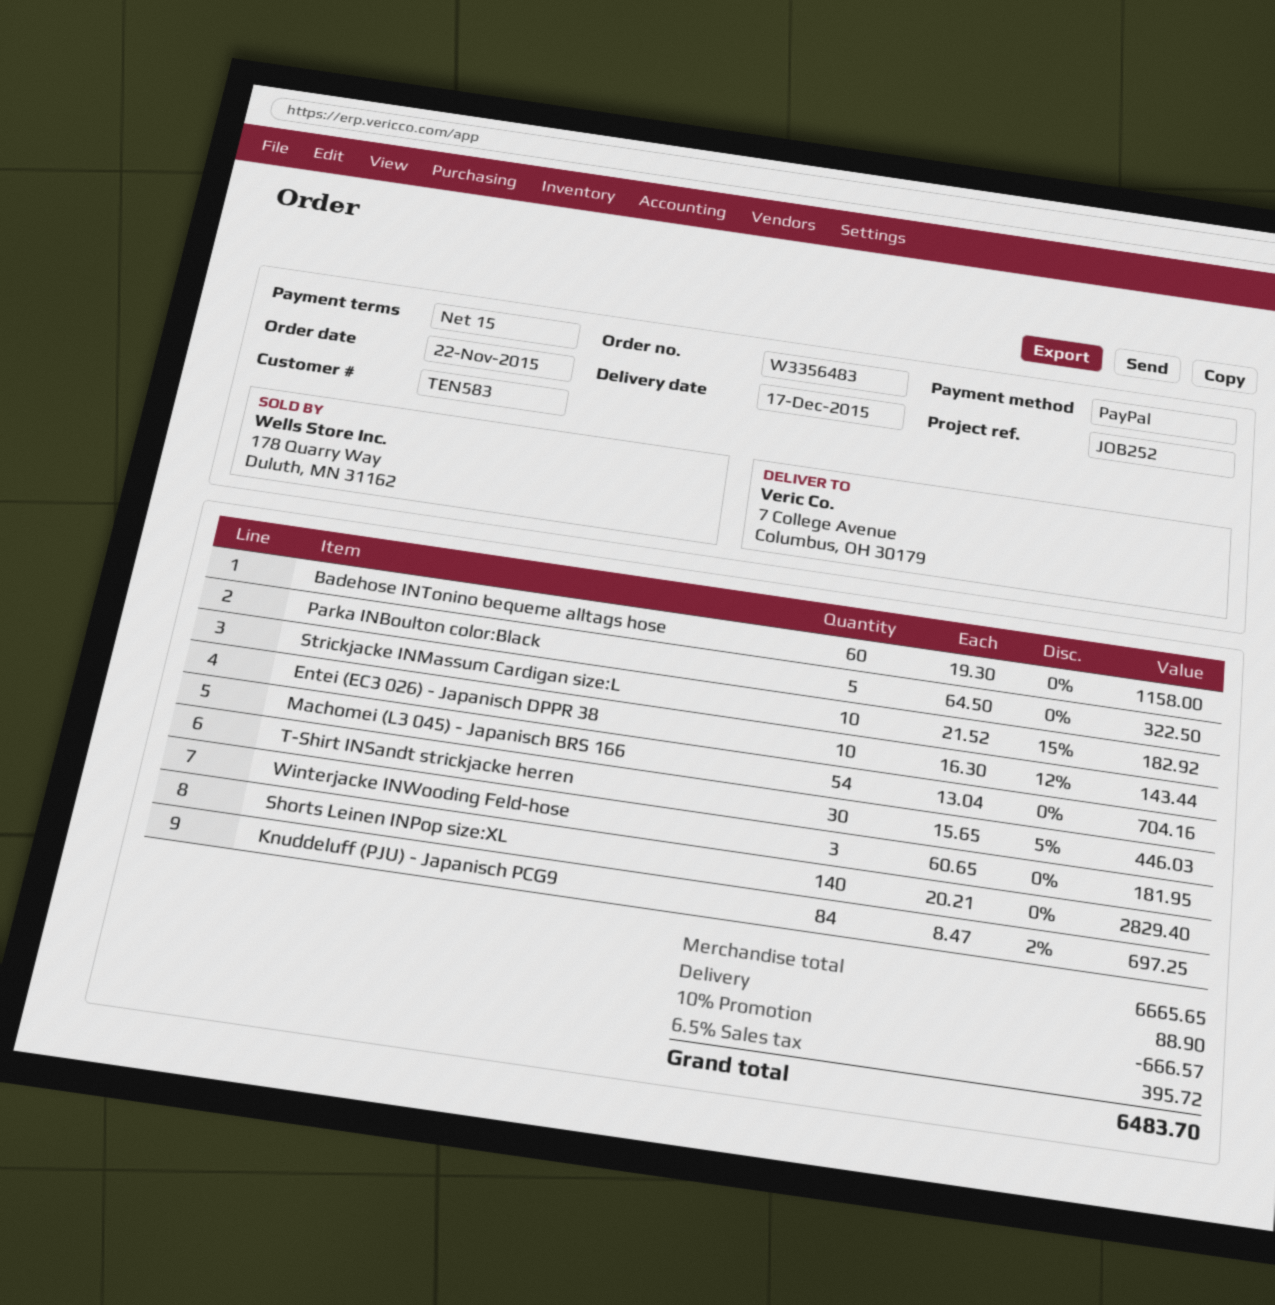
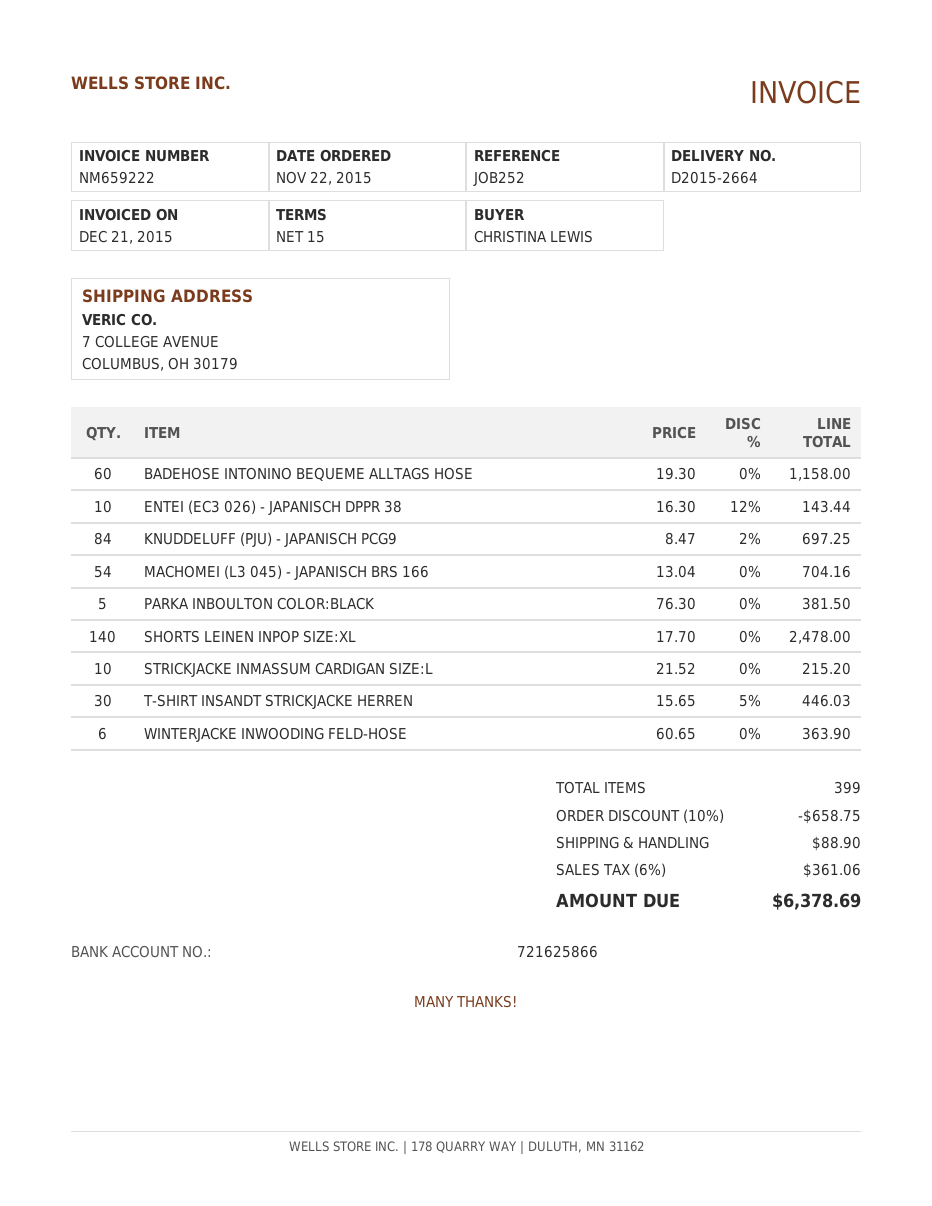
Parka INBoulton color:Black: 5 x 64.50 = 322.50 -> 5 x 76.30 = 381.50
Strickjacke INMassum Cardigan size:L: 10 x 21.52 - 15% = 182.92 -> 10 x 21.52 = 215.20
Winterjacke INWooding Feld-hose: 3 x 60.65 = 181.95 -> 6 x 60.65 = 363.90
Shorts Leinen INPop size:XL: 140 x 20.21 = 2829.40 -> 140 x 17.70 = 2478.00
discount: 10% = 666.57 -> 10% = 658.75
tax: 6.5% = 395.72 -> 6% = 361.06
total: 6483.70 -> 6378.69

